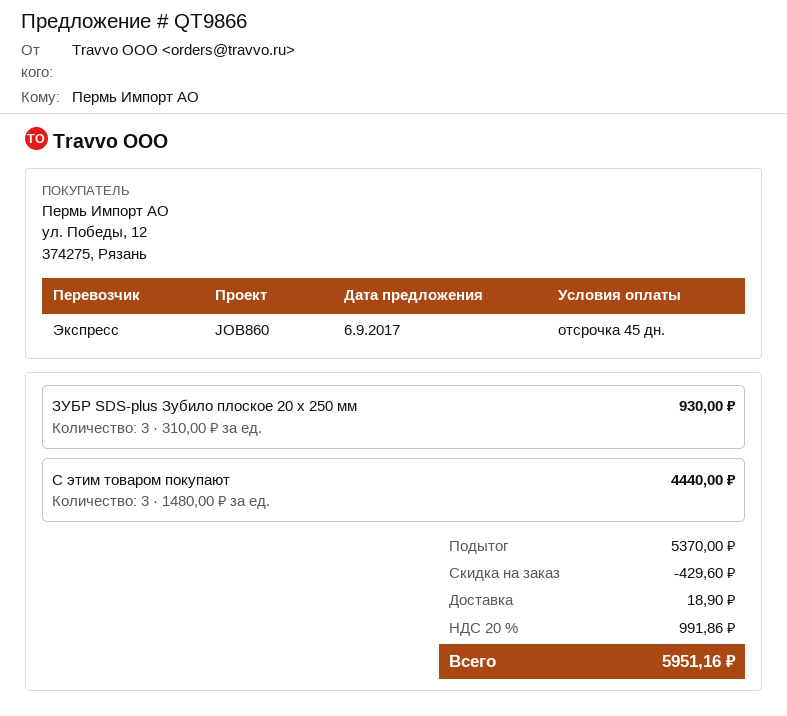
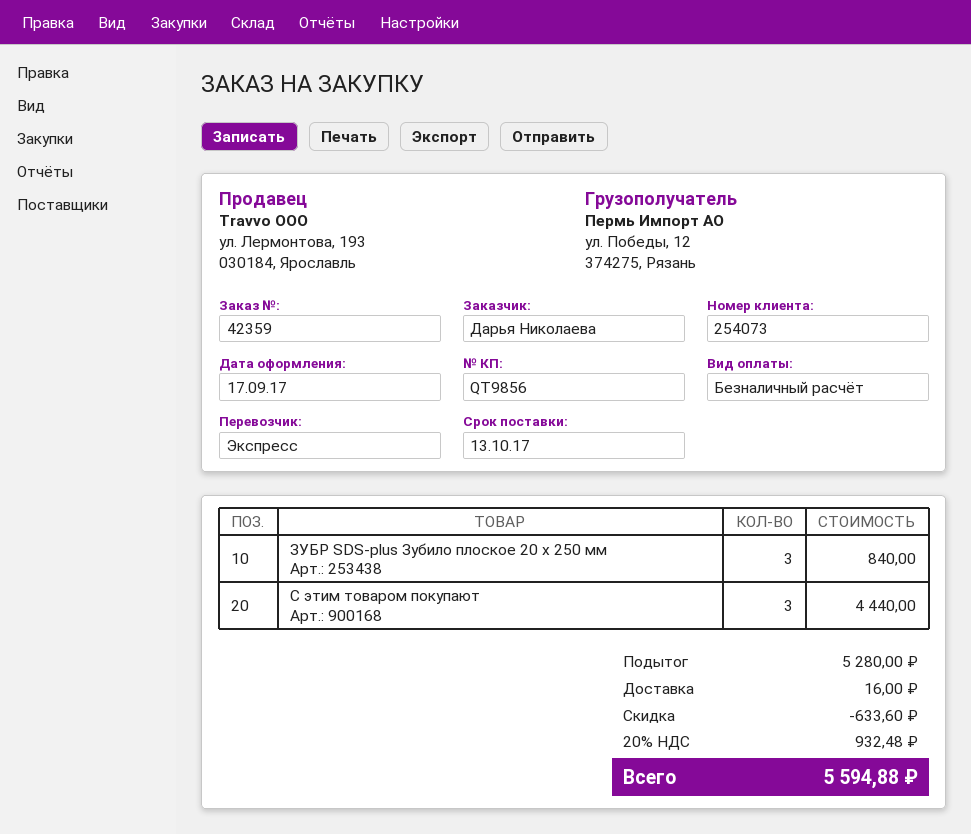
quote number: QT9866 -> QT9856
ЗУБР SDS-plus Зубило плоское 20 x 250 мм: 3 for 930.00 -> 3 for 840.00
subtotal: 5370.00 -> 5280.00
discount: 429.60 -> 633.60
shipping: 18.90 -> 16.00
tax: 20% = 991.86 -> 20% = 932.48
total: 5951.16 -> 5594.88

